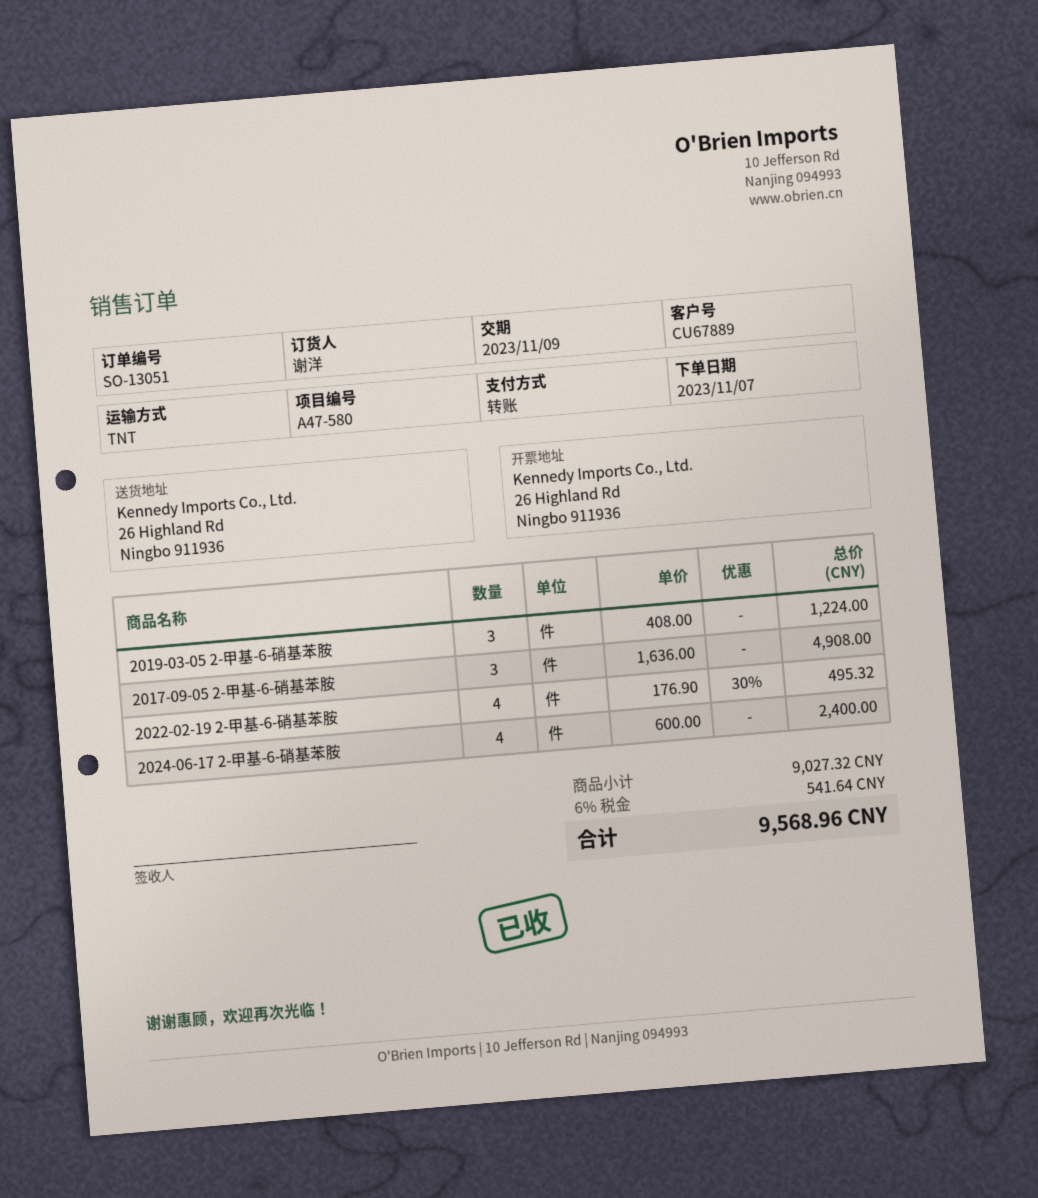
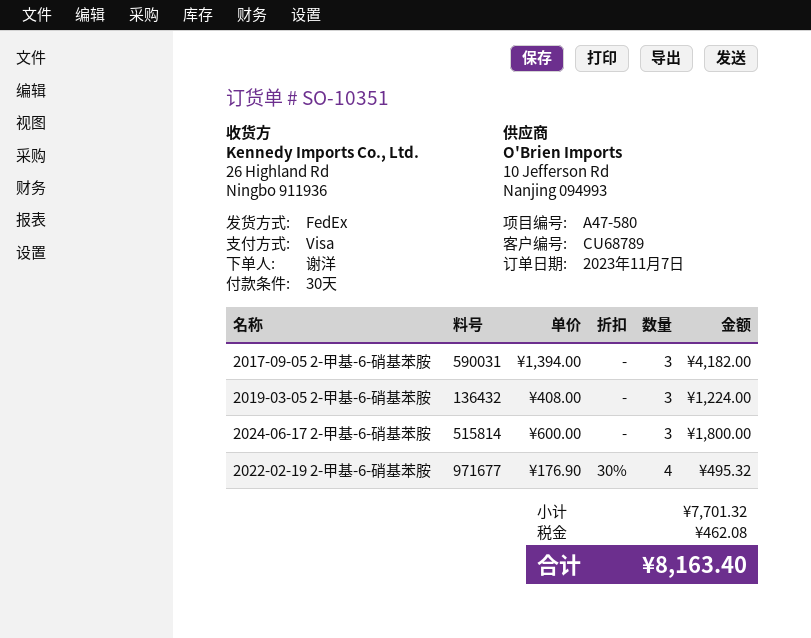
order number: SO-13051 -> SO-10351
customer number: CU67889 -> CU68789
payment method: bank transfer -> Visa
shipping method: TNT -> FedEx
2017-09-05 2-甲基-6-硝基苯胺: 3 x 1636.00 = 4908.00 -> 3 x 1394.00 = 4182.00
2024-06-17 2-甲基-6-硝基苯胺: 4 x 600.00 = 2400.00 -> 3 x 600.00 = 1800.00
subtotal: 9027.32 -> 7701.32
tax: 541.64 -> 462.08
total: 9568.96 -> 8163.40

